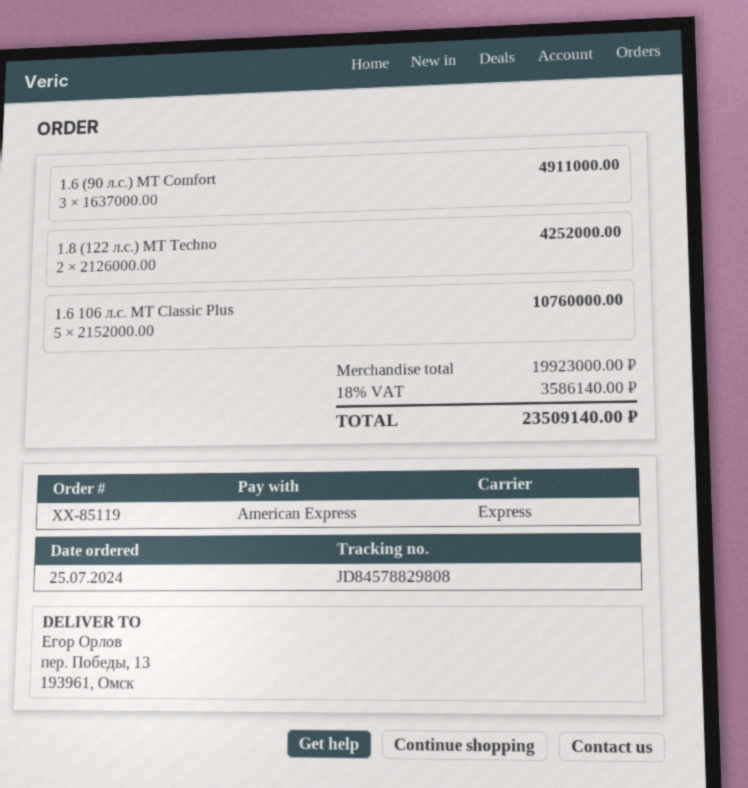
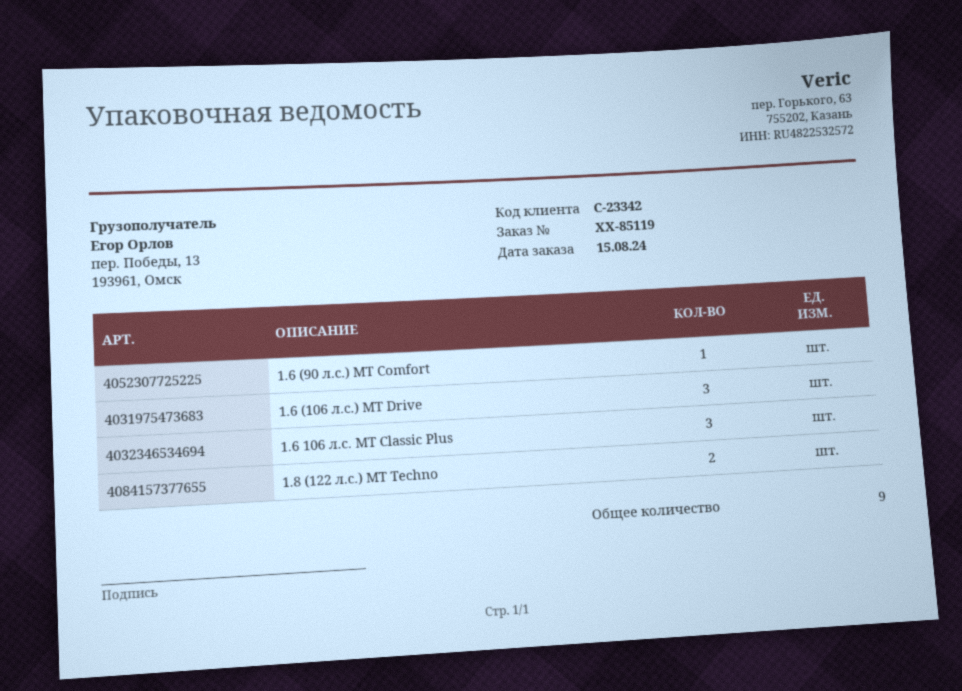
order date: 2024-07-25 -> 2024-08-15
1.6 (90 л.с.) MT Comfort: 3 -> 1
1.6 106 л.с. MT Classic Plus: 5 -> 3
1.6 (106 л.с.) MT Drive: none -> 3

